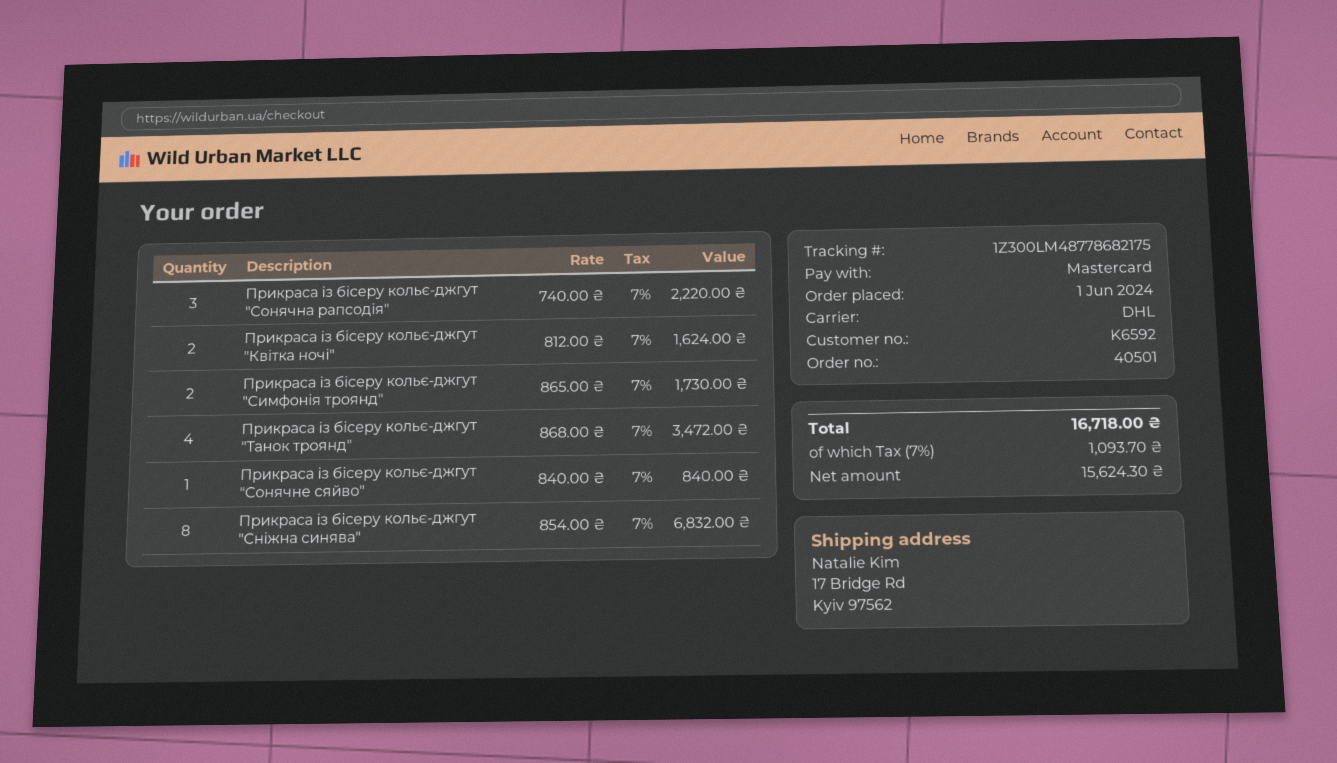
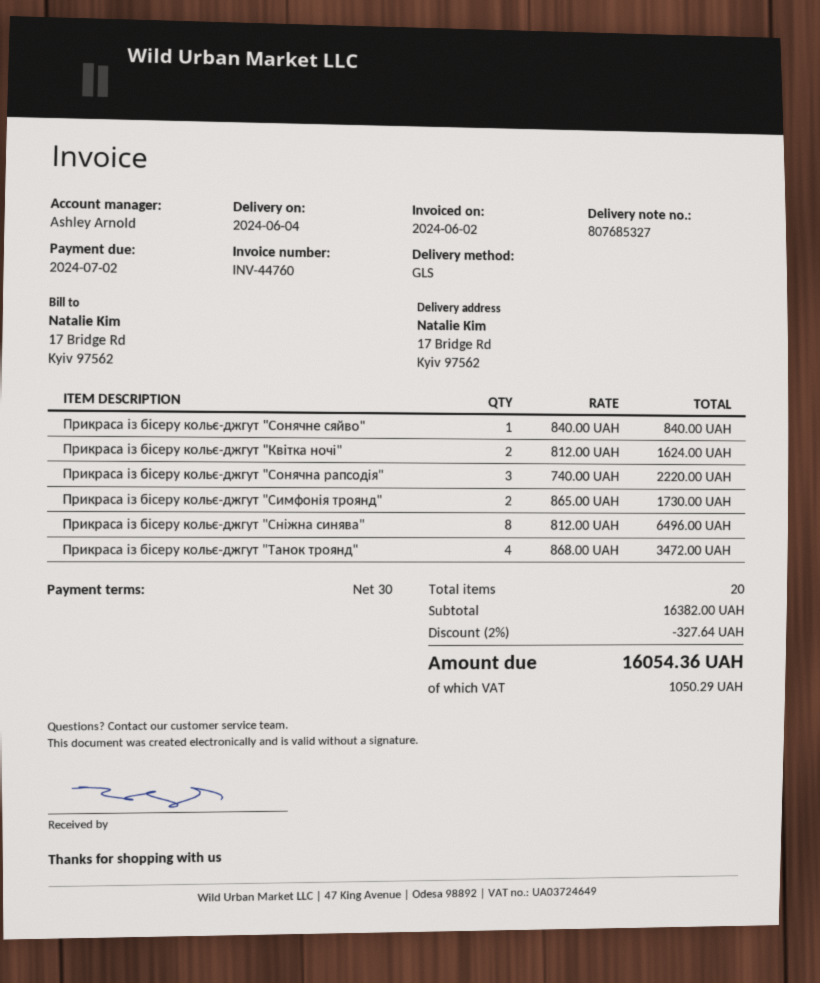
shipping method: DHL -> GLS
Прикраса із бісеру кольє-джгут "Сніжна синява": 8 x 854.00 = 6832.00 -> 8 x 812.00 = 6496.00
discount: none -> 2% = 327.64
tax: 1093.70 -> 1050.29
total: 16718.00 -> 16054.36

